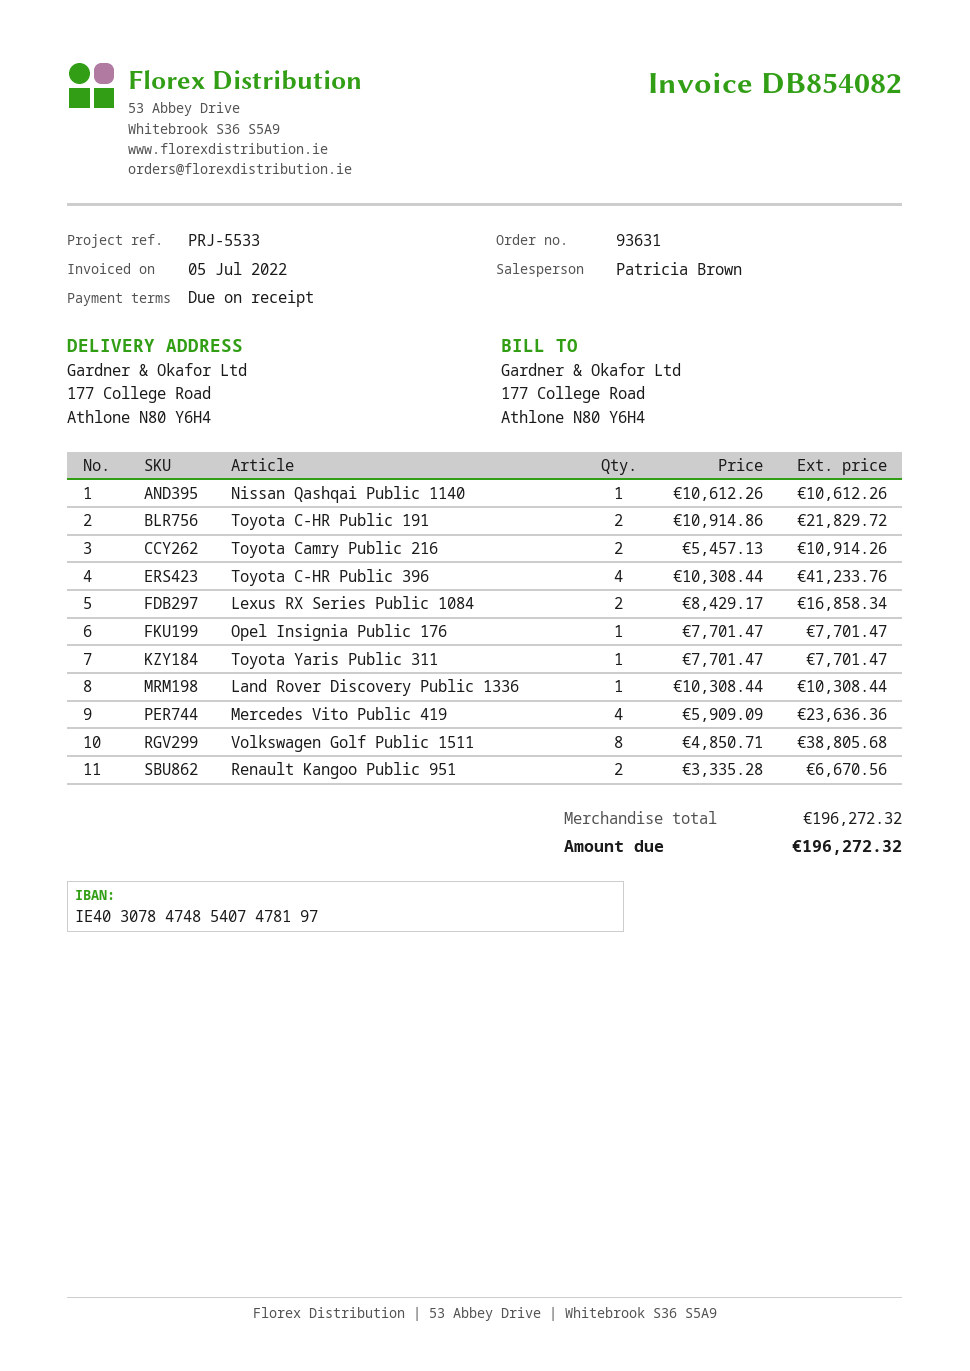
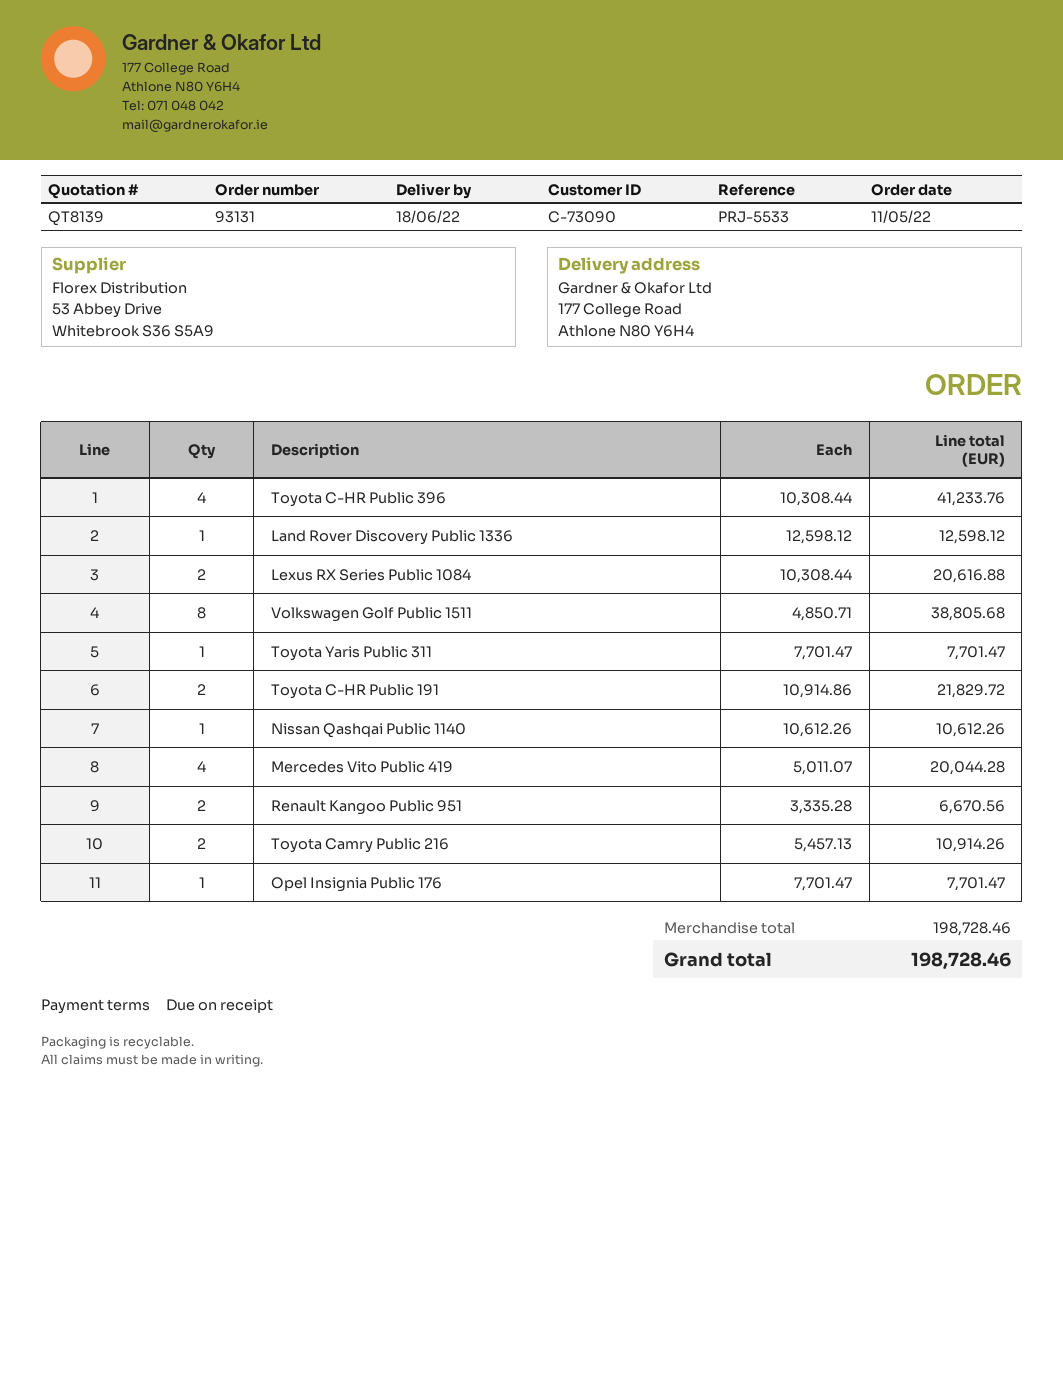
order number: 93631 -> 93131
Lexus RX Series Public 1084: 2 x 8429.17 = 16858.34 -> 2 x 10308.44 = 20616.88
Land Rover Discovery Public 1336: 1 x 10308.44 = 10308.44 -> 1 x 12598.12 = 12598.12
Mercedes Vito Public 419: 4 x 5909.09 = 23636.36 -> 4 x 5011.07 = 20044.28
subtotal: 196272.32 -> 198728.46
total: 196272.32 -> 198728.46

